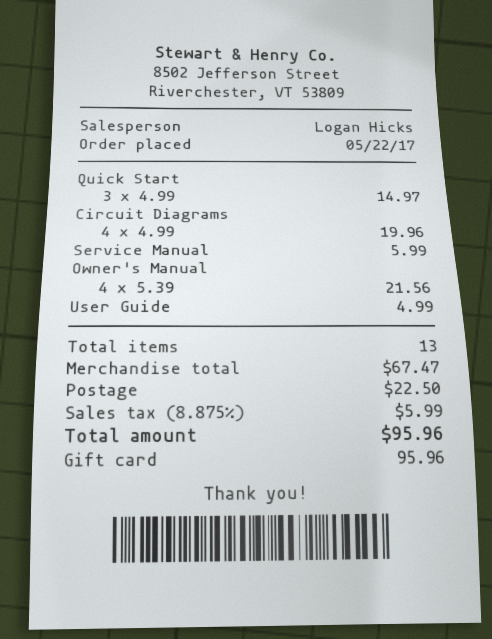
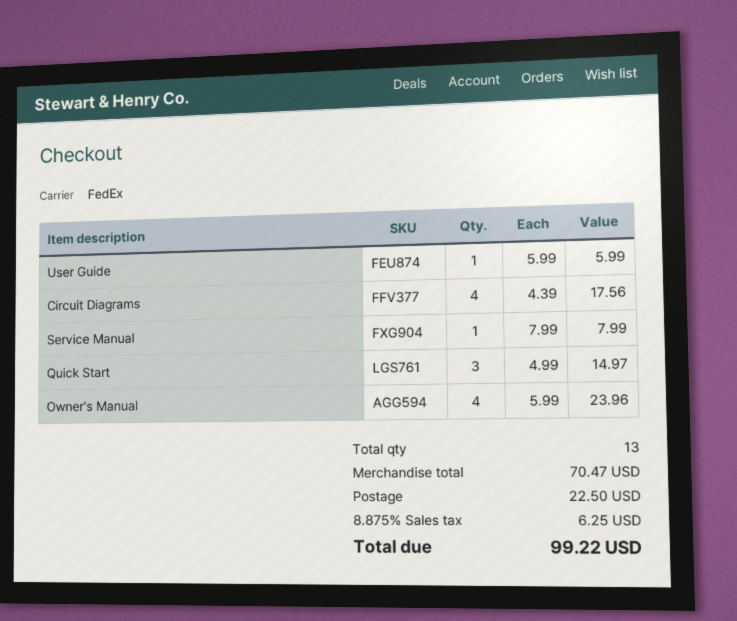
Circuit Diagrams: 4 x 4.99 = 19.96 -> 4 x 4.39 = 17.56
Service Manual: 1 x 5.99 = 5.99 -> 1 x 7.99 = 7.99
Owner's Manual: 4 x 5.39 = 21.56 -> 4 x 5.99 = 23.96
User Guide: 1 x 4.99 = 4.99 -> 1 x 5.99 = 5.99
subtotal: 67.47 -> 70.47
tax: 8.875% = 5.99 -> 8.875% = 6.25
total: 95.96 -> 99.22

